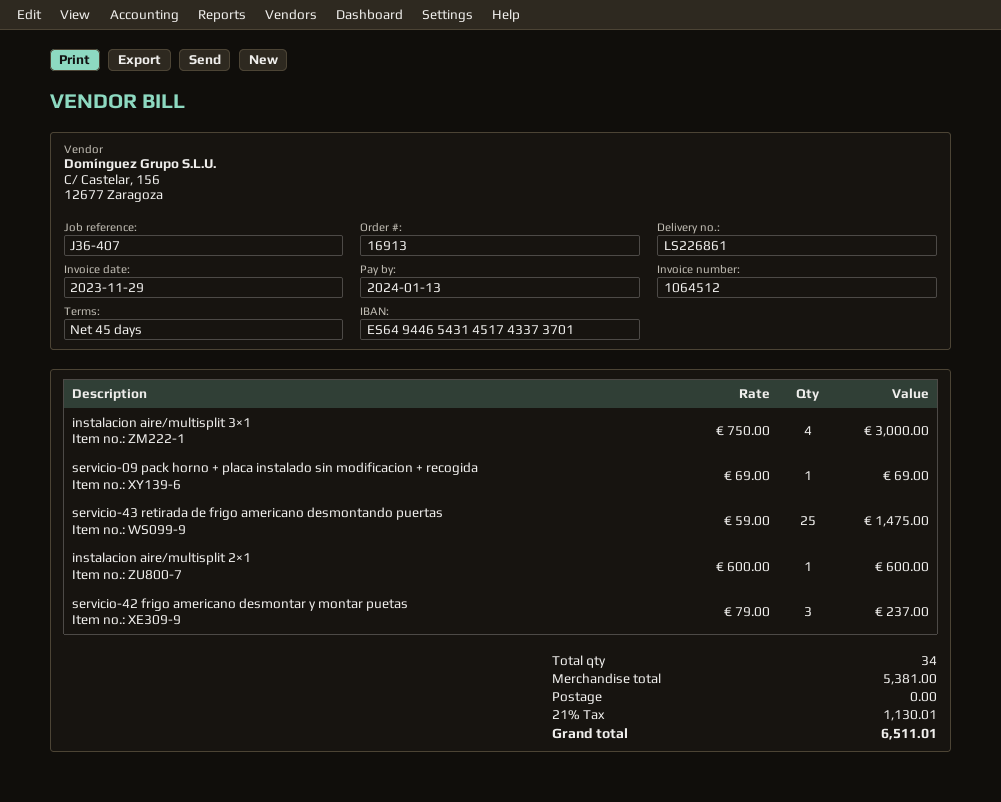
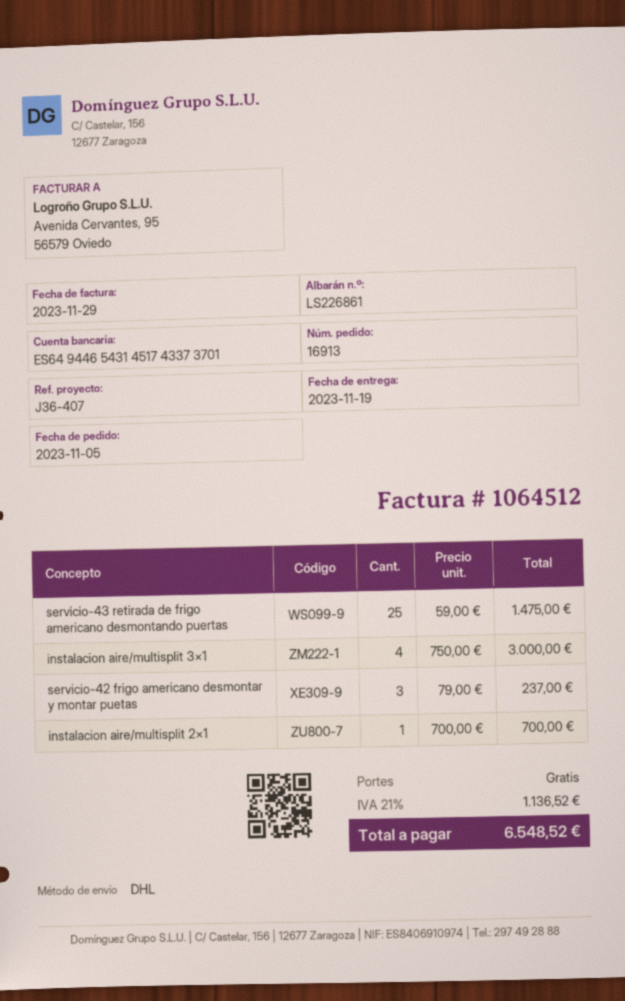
servicio-09 pack horno + placa instalado sin modificacion + recogida: 1 x 69.00 = 69.00 -> none
instalacion aire/multisplit 2×1: 1 x 600.00 = 600.00 -> 1 x 700.00 = 700.00
tax: 21% = 1130.01 -> 21% = 1136.52
total: 6511.01 -> 6548.52

